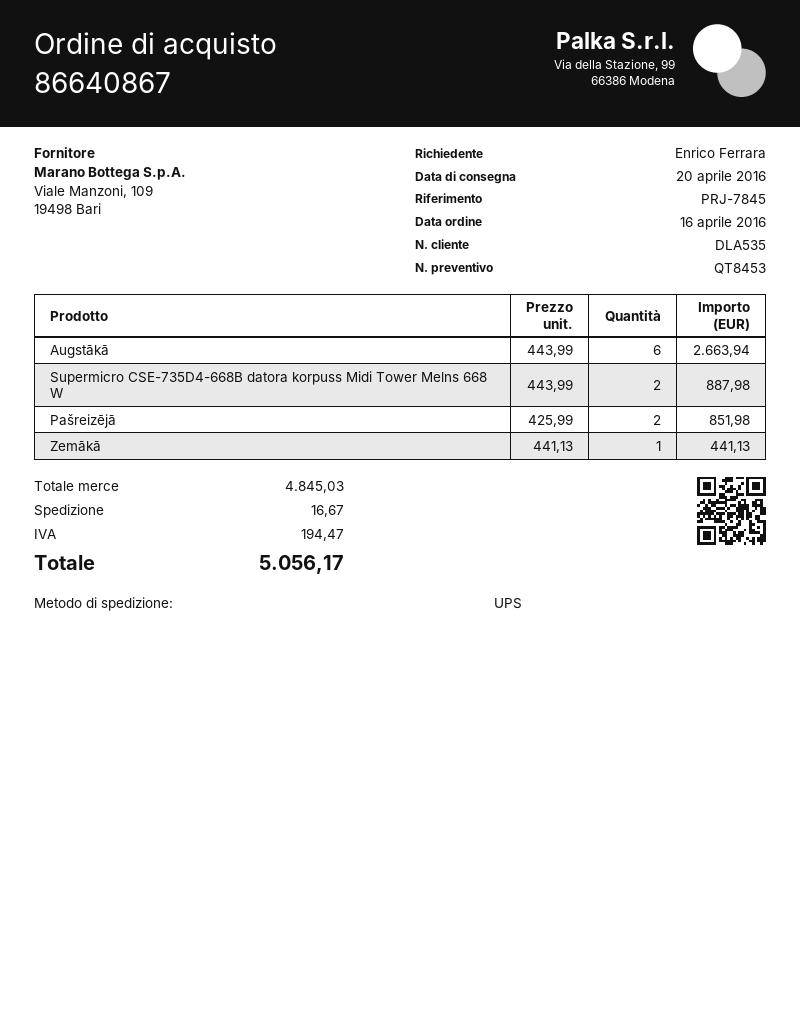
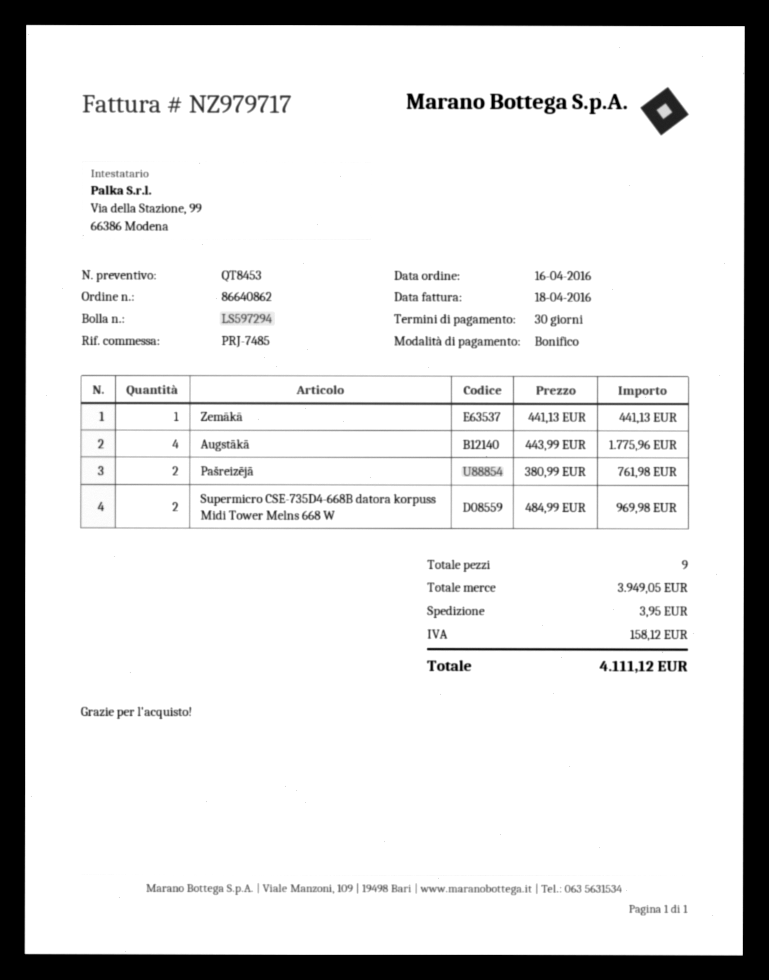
order number: 86640867 -> 86640862
reference: PRJ-7845 -> PRJ-7485
Augstākā: 6 x 443.99 = 2663.94 -> 4 x 443.99 = 1775.96
Supermicro CSE-735D4-668B datora korpuss Midi Tower Melns 668 W: 2 x 443.99 = 887.98 -> 2 x 484.99 = 969.98
Pašreizējā: 2 x 425.99 = 851.98 -> 2 x 380.99 = 761.98
subtotal: 4845.03 -> 3949.05
shipping: 16.67 -> 3.95
tax: 194.47 -> 158.12
total: 5056.17 -> 4111.12

